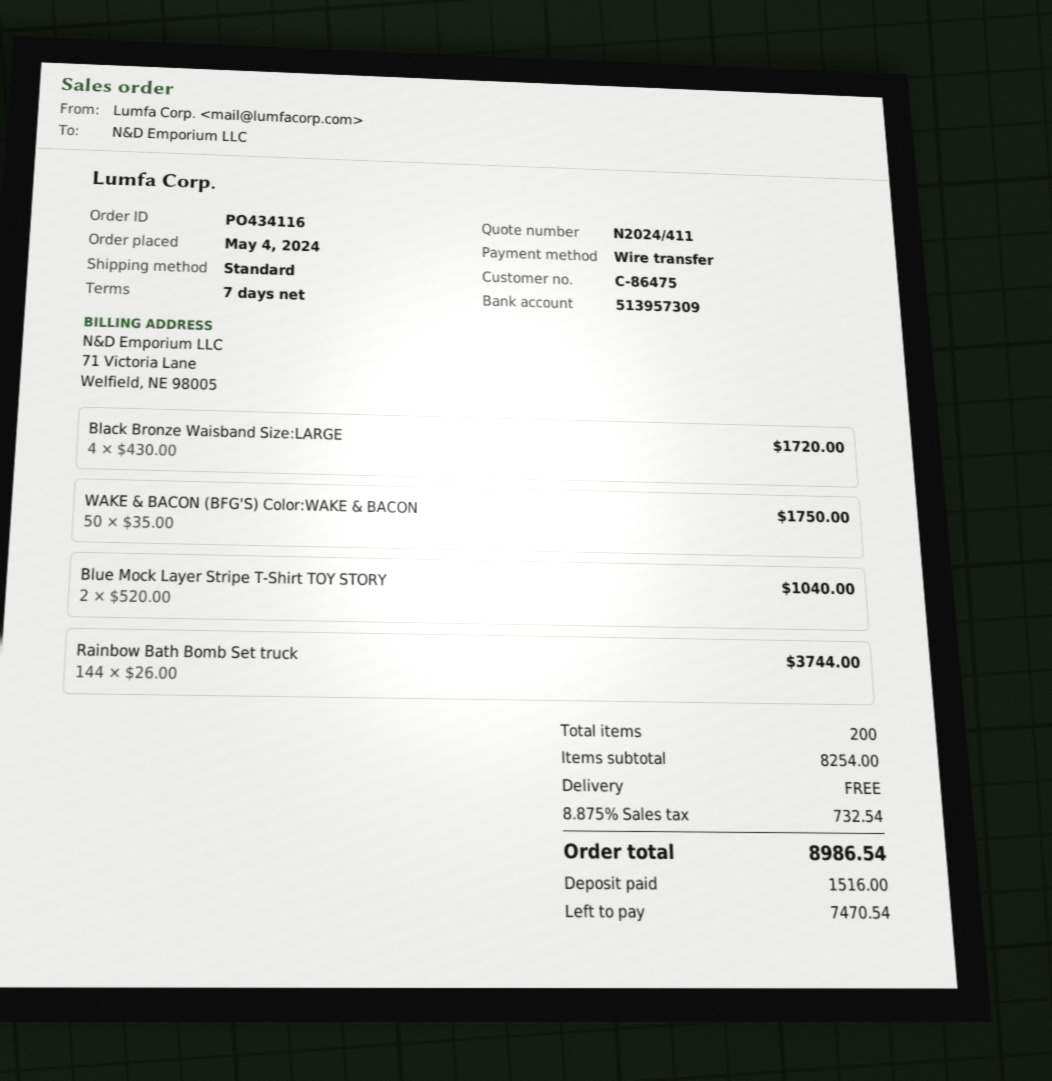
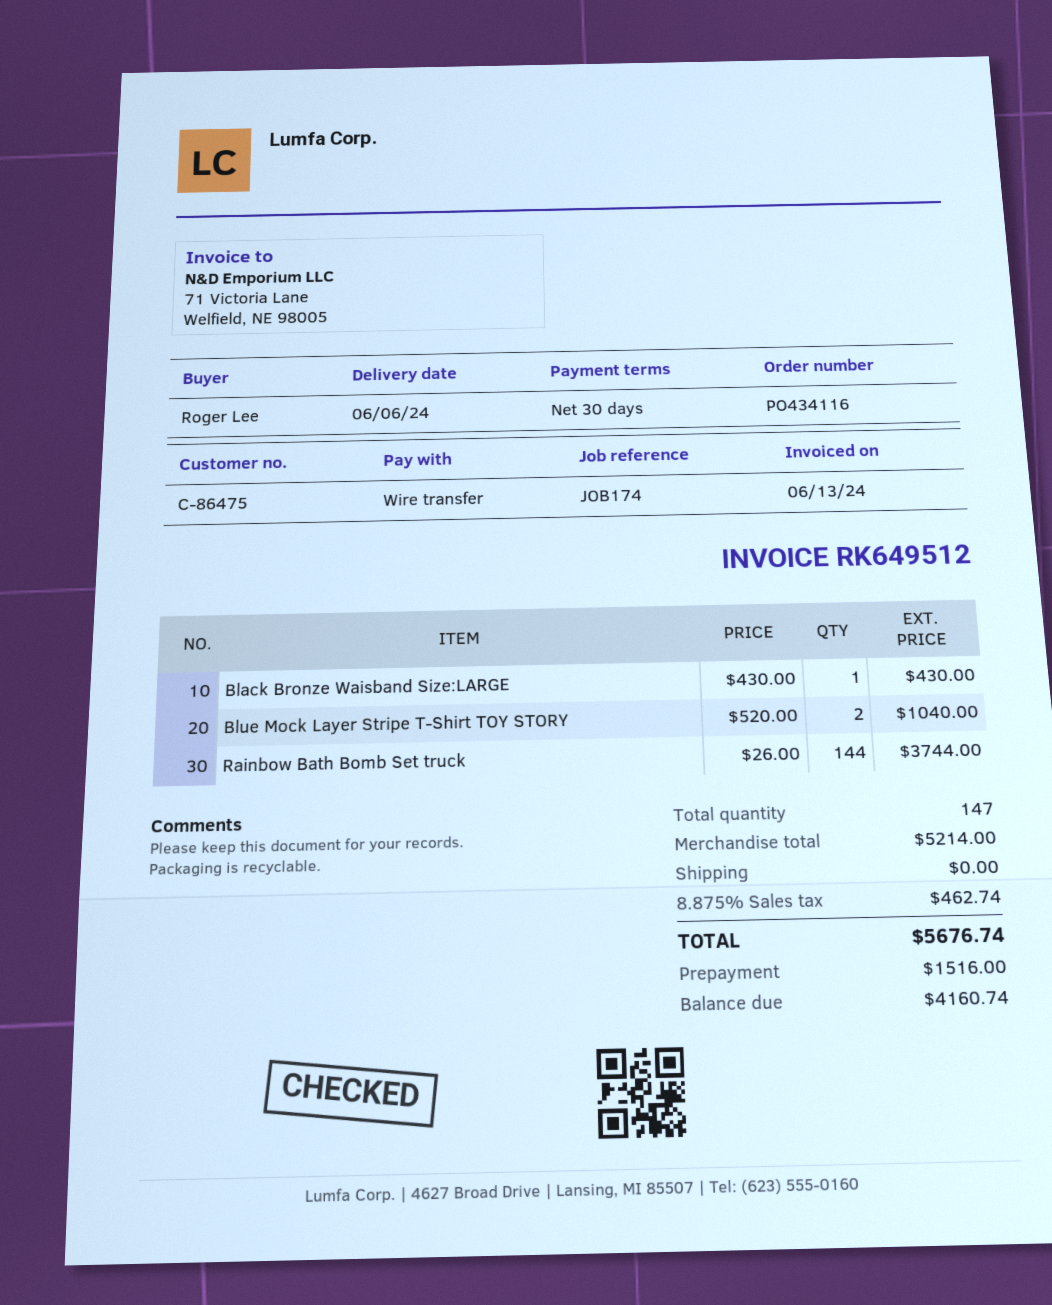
payment terms: 7 days -> 30 days
Black Bronze Waisband Size:LARGE: 4 x 430.00 = 1720.00 -> 1 x 430.00 = 430.00
WAKE & BACON (BFG'S) Color:WAKE & BACON: 50 x 35.00 = 1750.00 -> none
total quantity: 200 -> 147
subtotal: 8254.00 -> 5214.00
tax: 8.875% = 732.54 -> 8.875% = 462.74
total: 8986.54 -> 5676.74
balance: 7470.54 -> 4160.74

